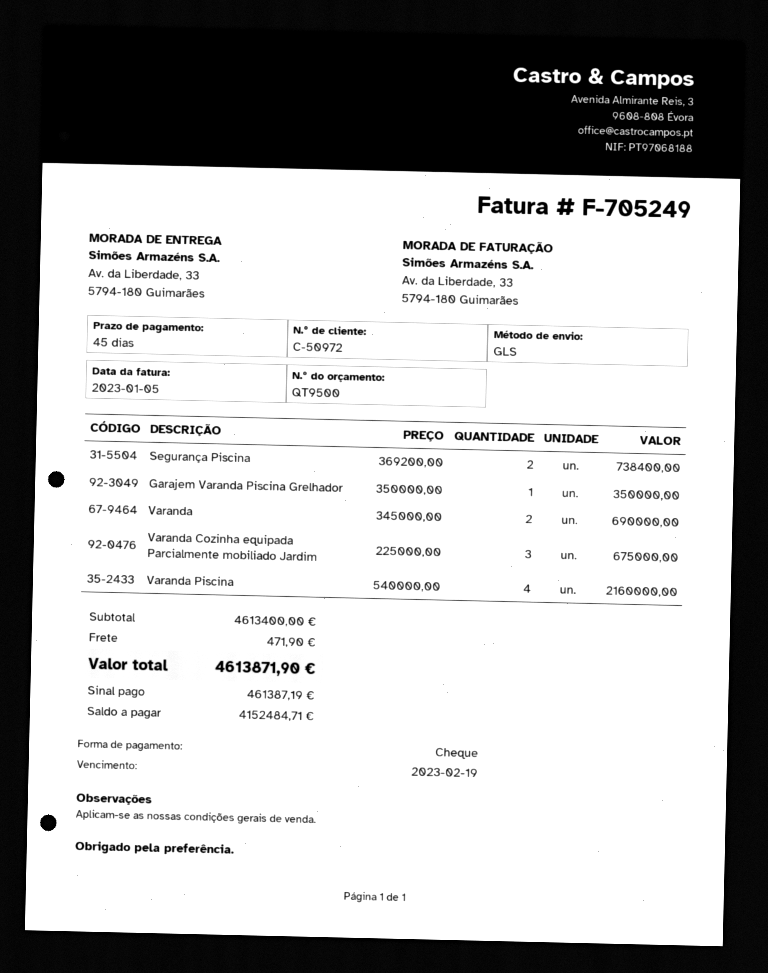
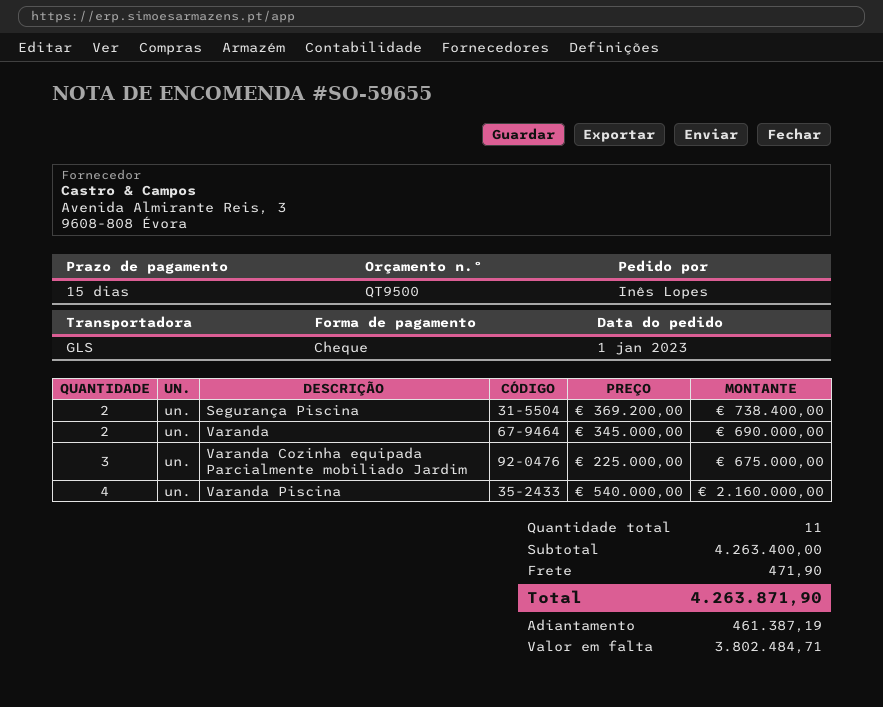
payment terms: 45 days -> 15 days
Garajem Varanda Piscina Grelhador: 1 x 350000.00 = 350000.00 -> none
subtotal: 4613400.00 -> 4263400.00
total: 4613871.90 -> 4263871.90
balance: 4152484.71 -> 3802484.71

